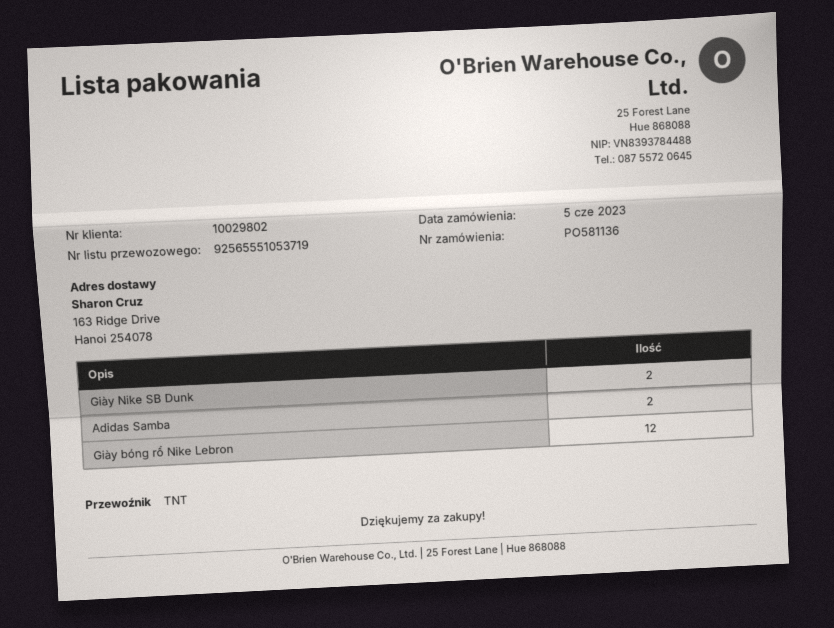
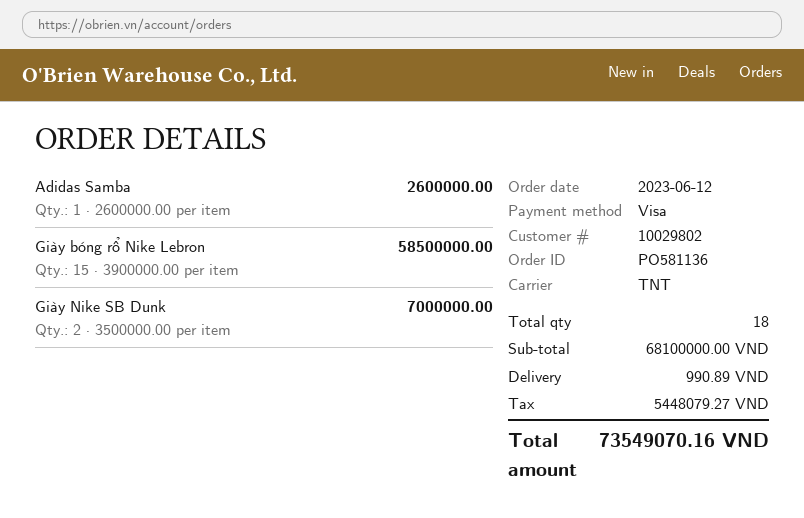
order date: 2023-06-05 -> 2023-06-12
Adidas Samba: 2 -> 1
Giày bóng rổ Nike Lebron: 12 -> 15

